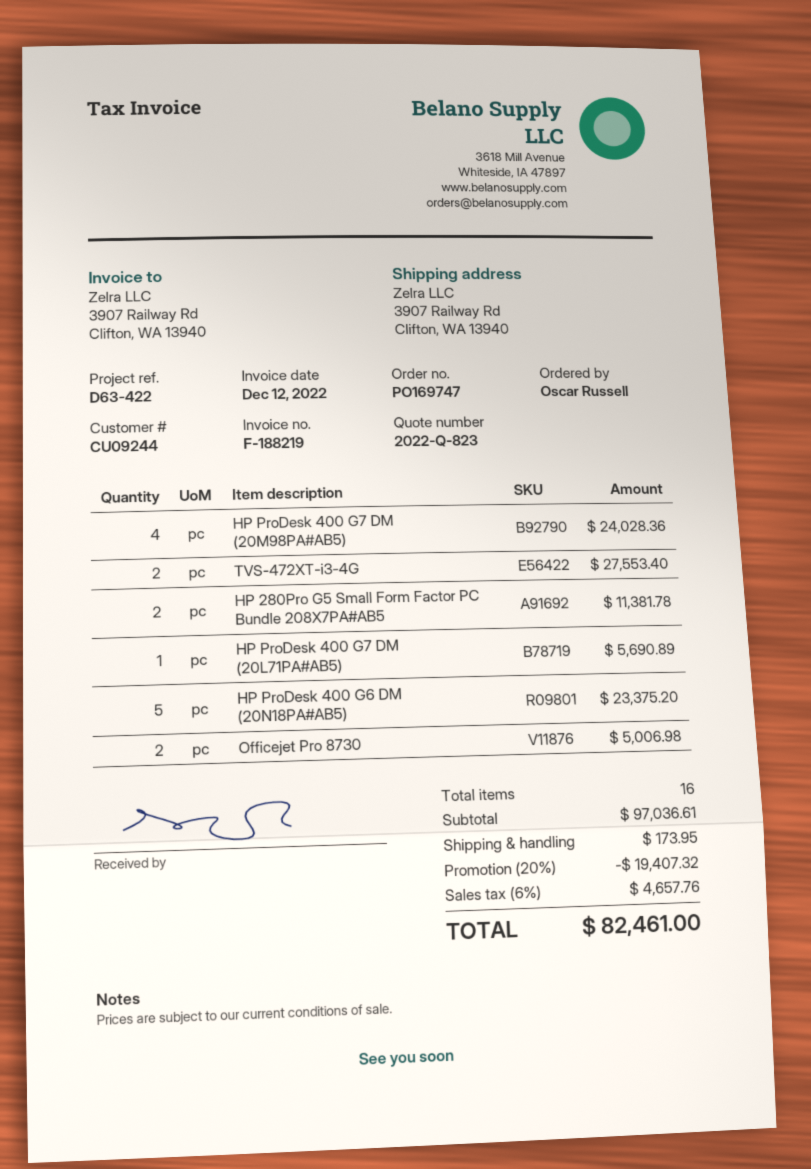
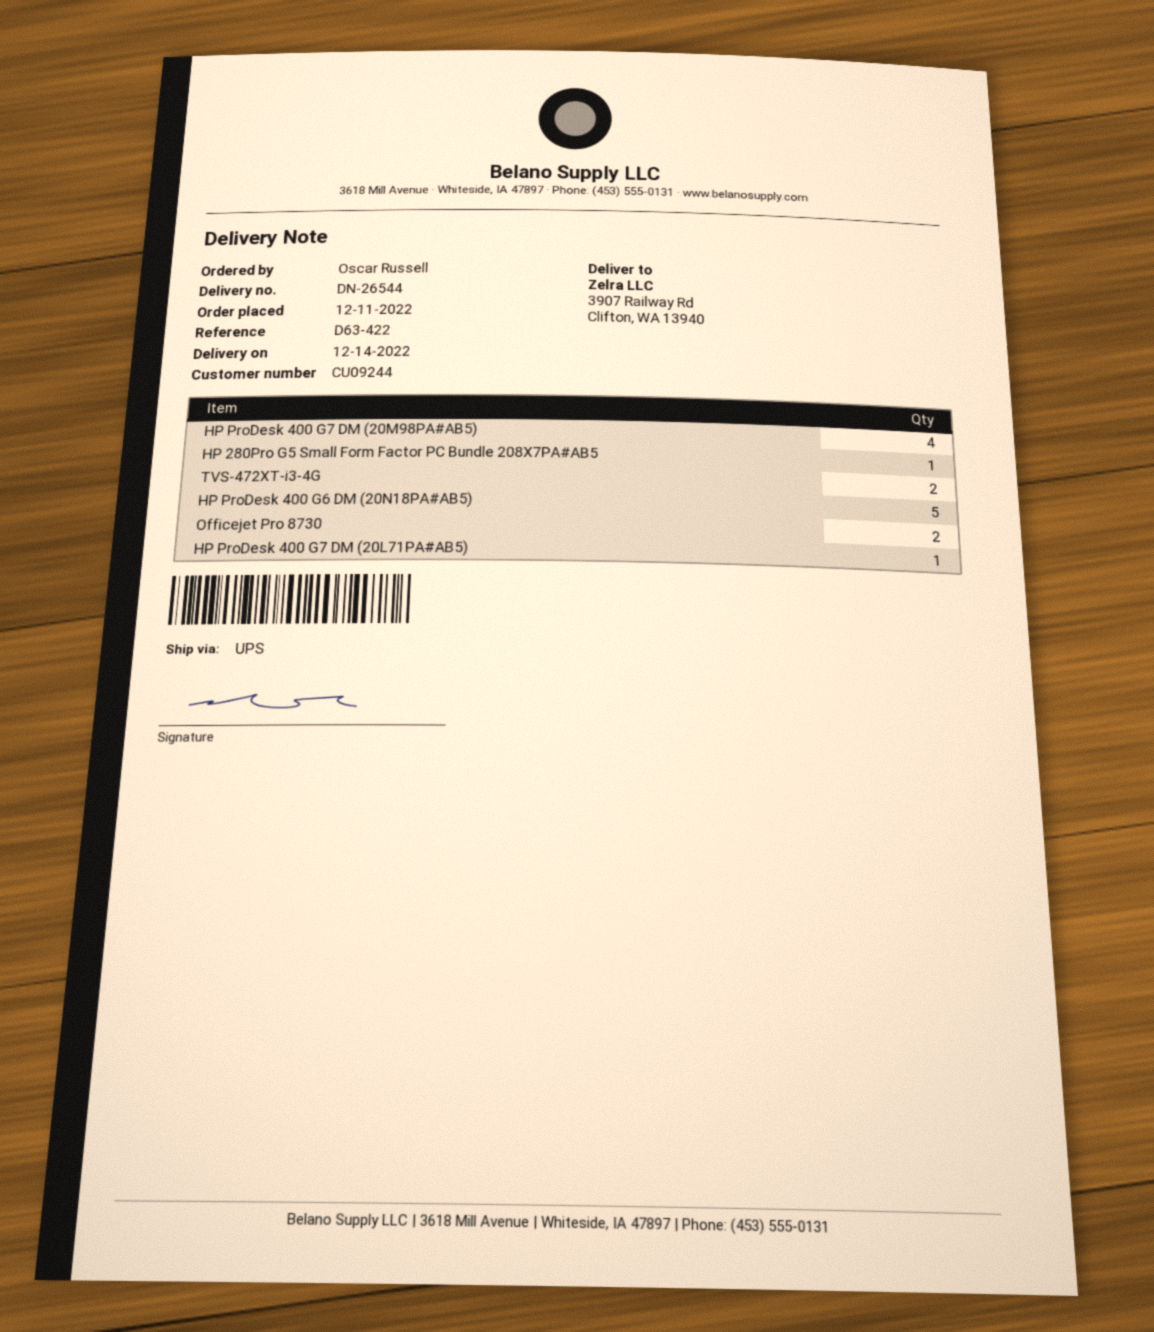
HP 280Pro G5 Small Form Factor PC Bundle 208X7PA#AB5: 2 -> 1

